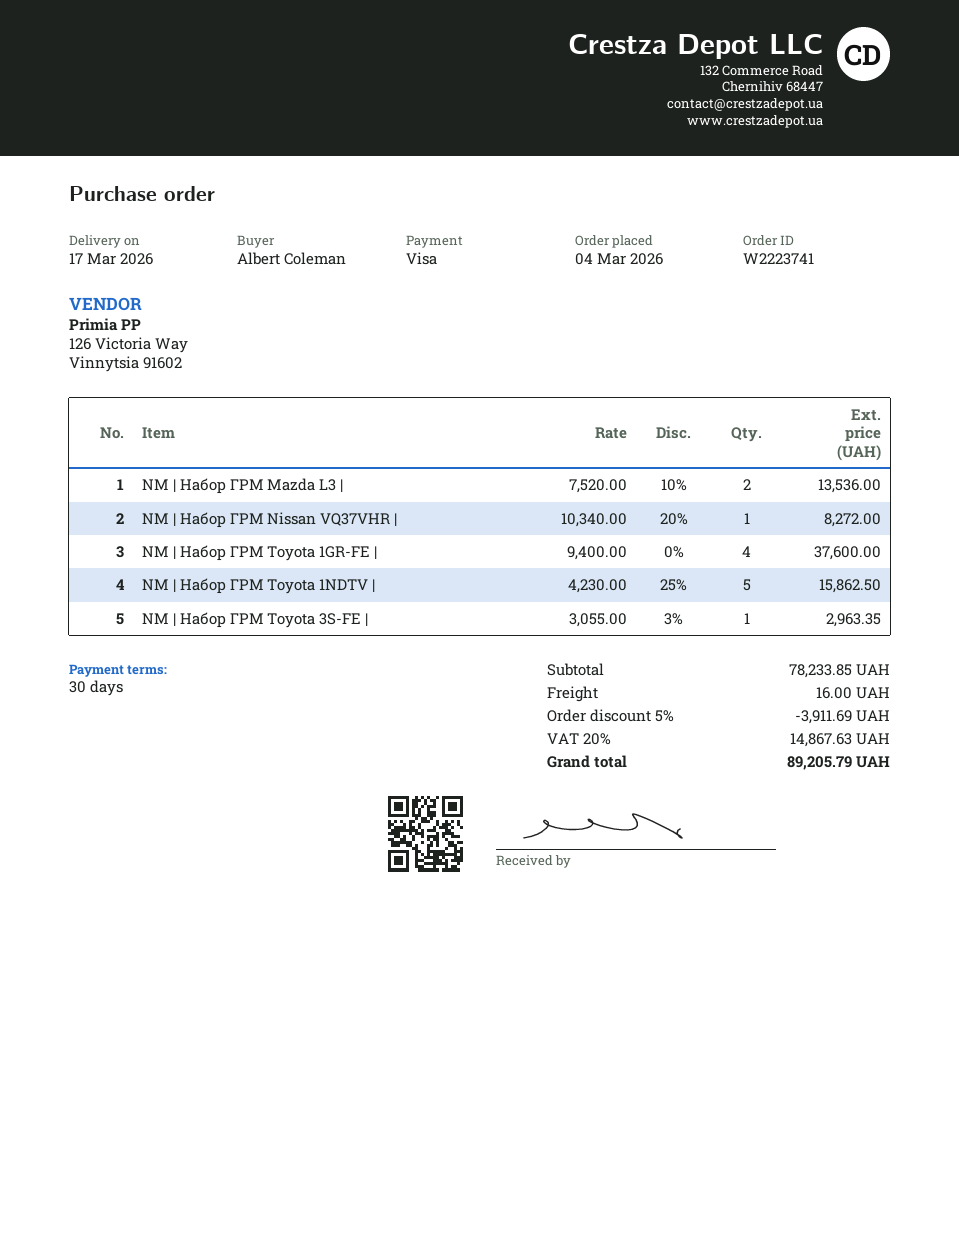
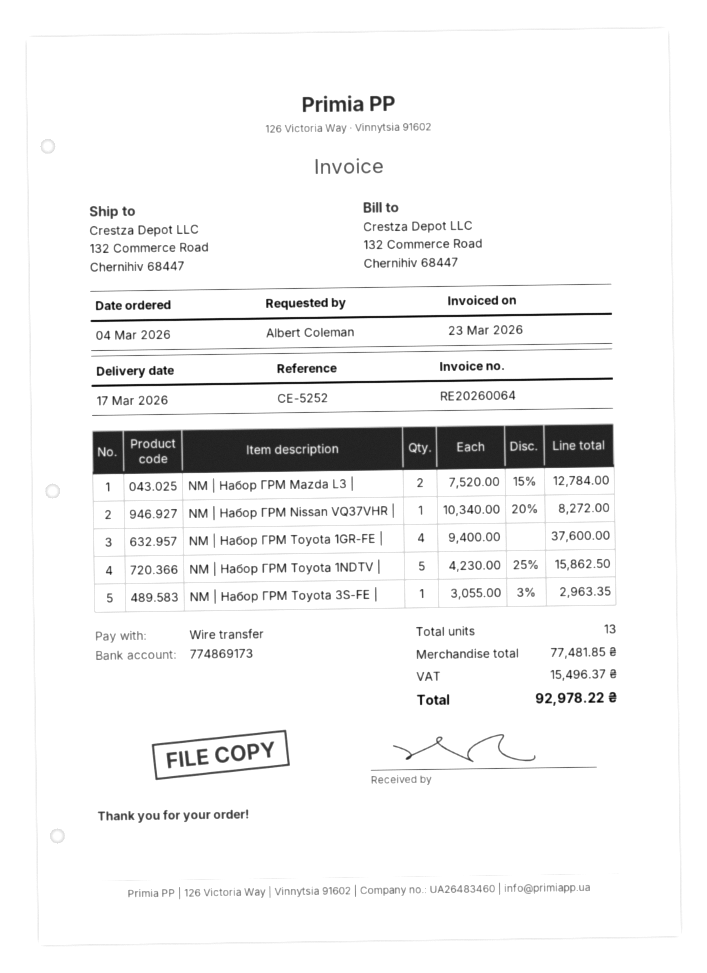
payment method: Visa -> bank transfer
NM | Набор ГРМ Mazda L3 |: 2 x 7520.00 - 10% = 13536.00 -> 2 x 7520.00 - 15% = 12784.00
subtotal: 78233.85 -> 77481.85
discount: 5% = 3911.69 -> none
shipping: 16.00 -> none
tax: 14867.63 -> 15496.37
total: 89205.79 -> 92978.22

